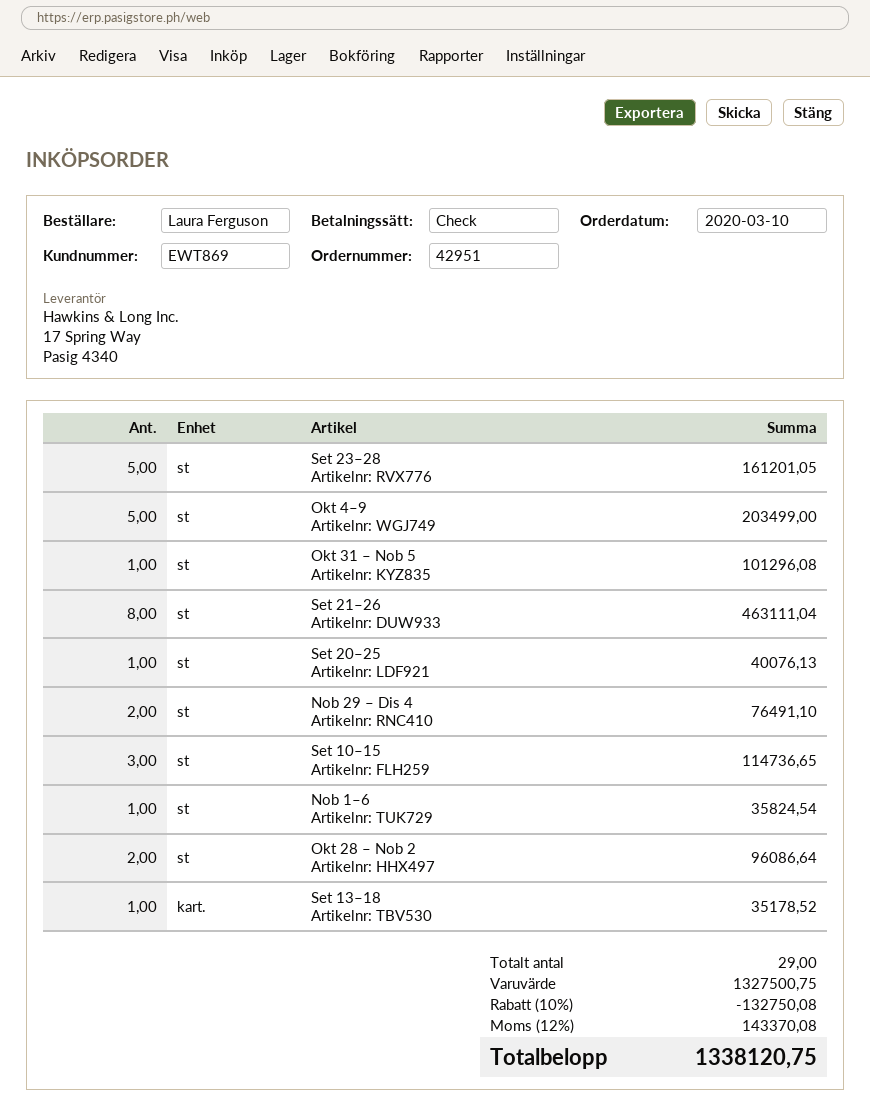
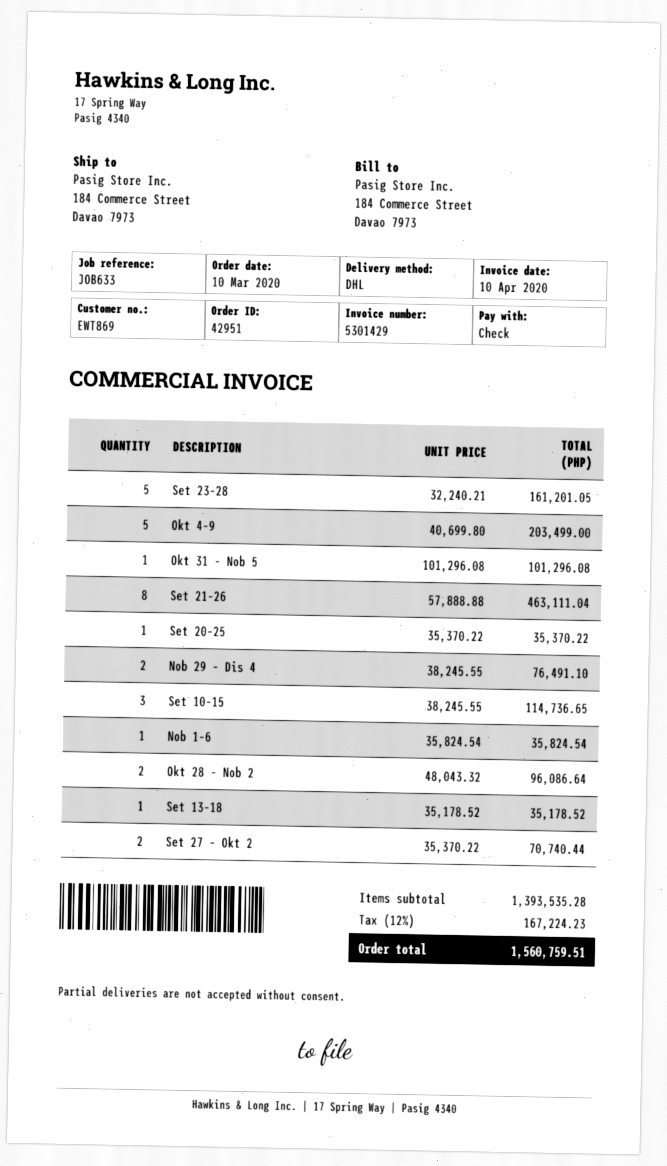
Set 20–25: 1 for 40076.13 -> 1 for 35370.22
Set 27 – Okt 2: none -> 2 for 70740.44
subtotal: 1327500.75 -> 1393535.28
discount: 10% = 132750.08 -> none
tax: 12% = 143370.08 -> 12% = 167224.23
total: 1338120.75 -> 1560759.51

